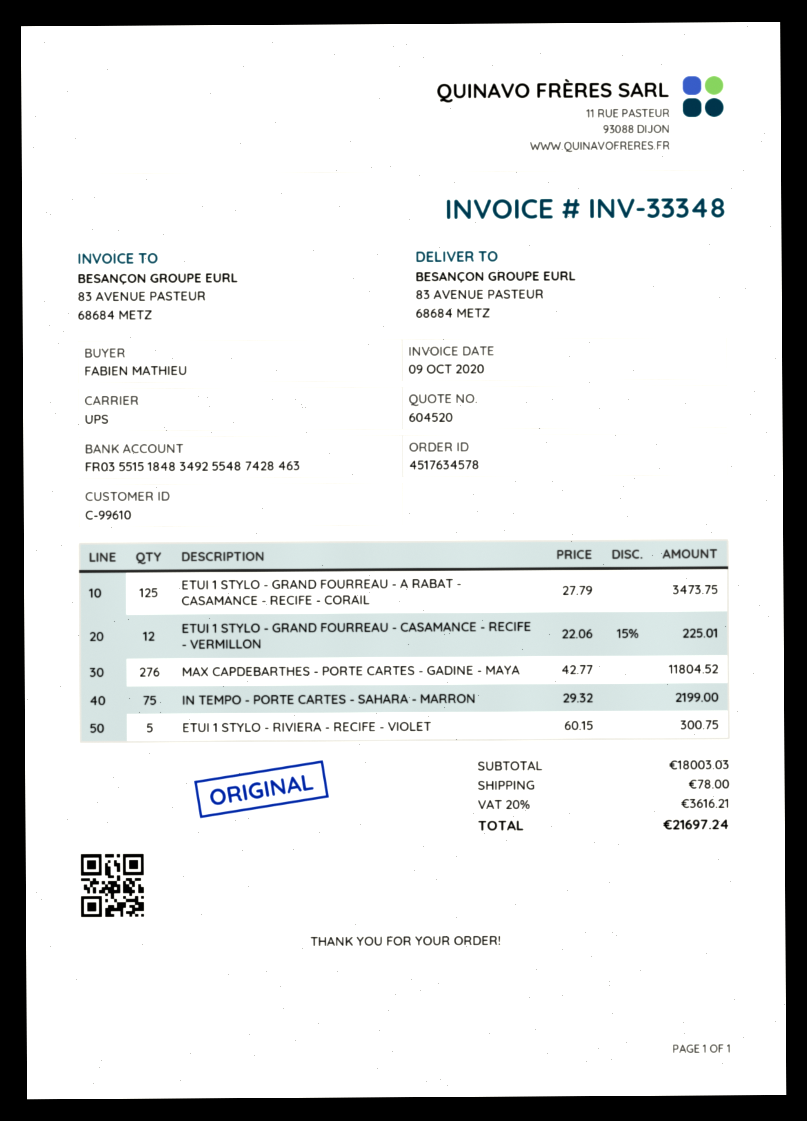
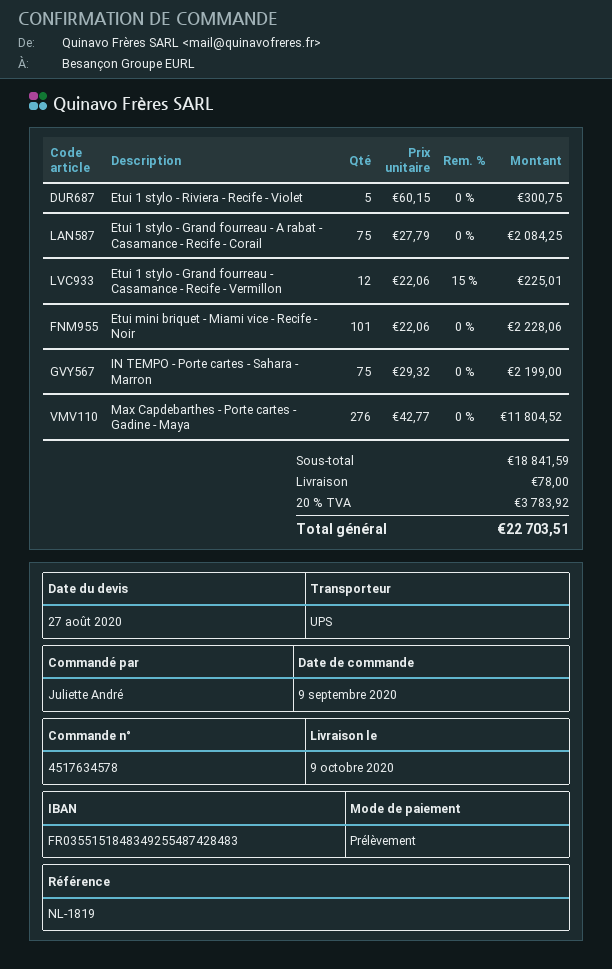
ordered by: FABIEN MATHIEU -> Juliette André
bank account: FR0355151848349255487428463 -> FR0355151848349255487428483
ETUI 1 STYLO - GRAND FOURREAU - A RABAT - CASAMANCE - RECIFE - CORAIL: 125 x 27.79 = 3473.75 -> 75 x 27.79 = 2084.25
Etui mini briquet - Miami vice - Recife - Noir: none -> 101 x 22.06 = 2228.06
subtotal: 18003.03 -> 18841.59
tax: 20% = 3616.21 -> 20% = 3783.92
total: 21697.24 -> 22703.51

